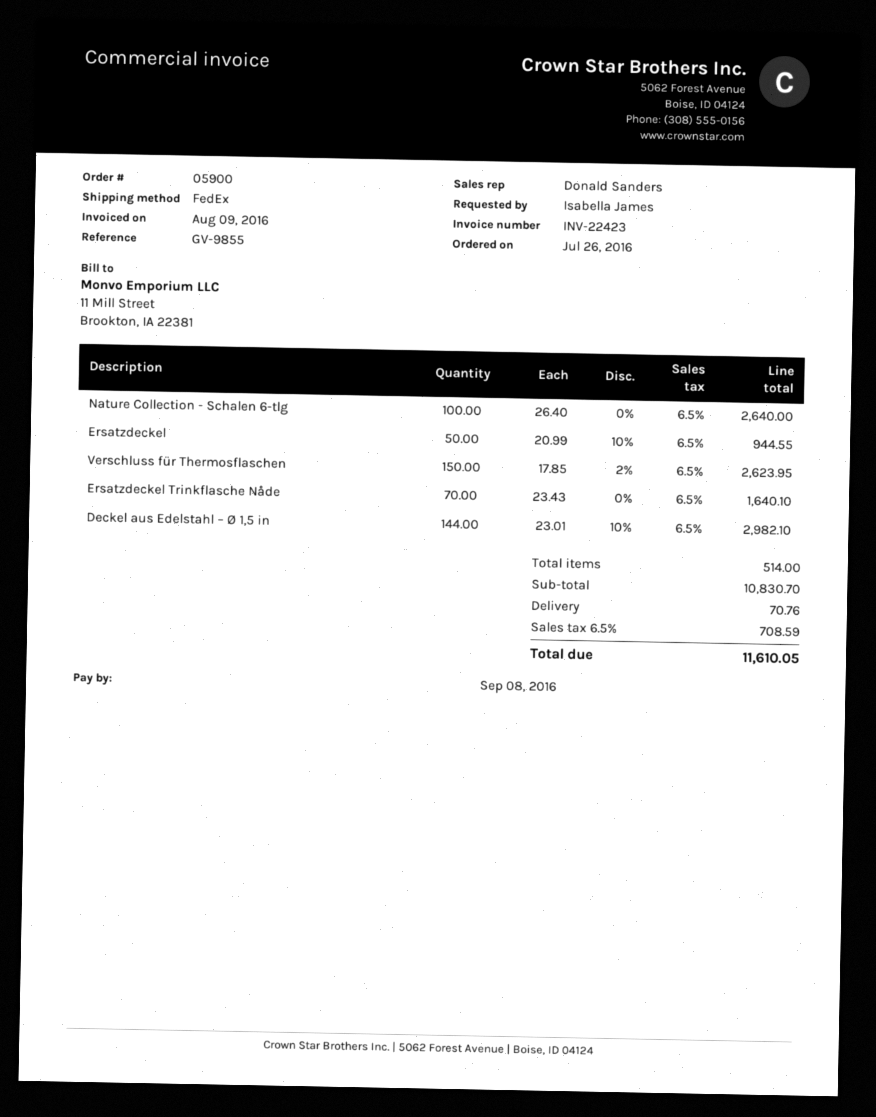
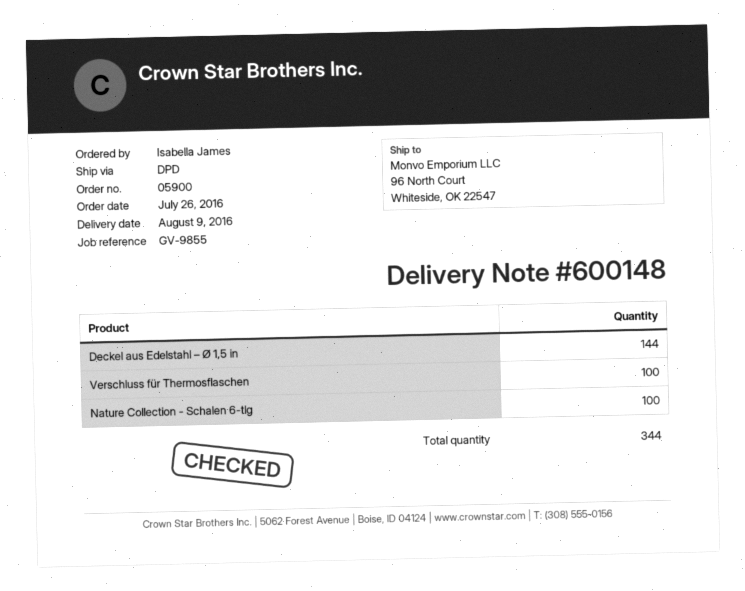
shipping method: FedEx -> DPD
Ersatzdeckel: 50 -> none
Verschluss für Thermosflaschen: 150 -> 100
Ersatzdeckel Trinkflasche Nåde: 70 -> none
total quantity: 514 -> 344

